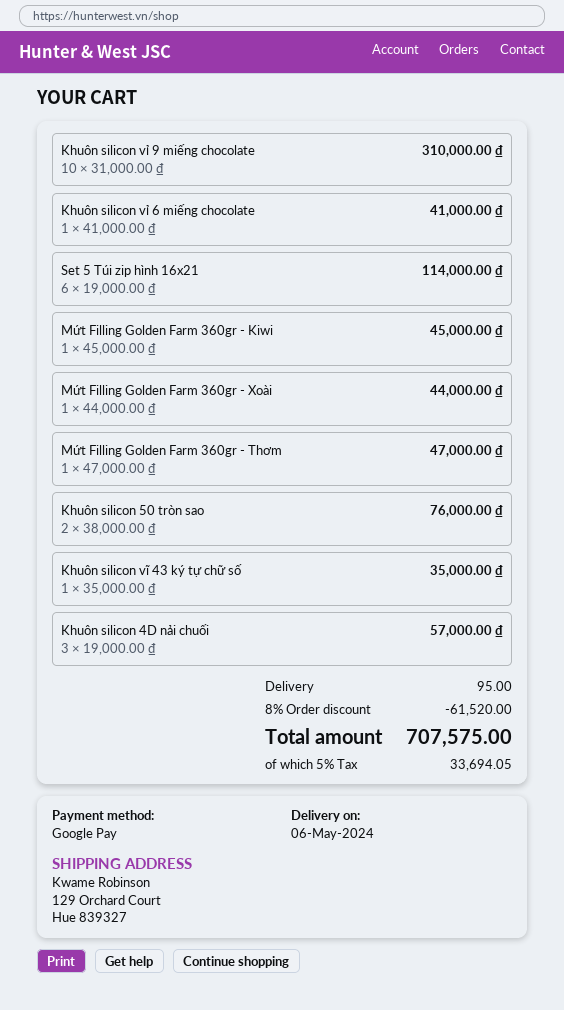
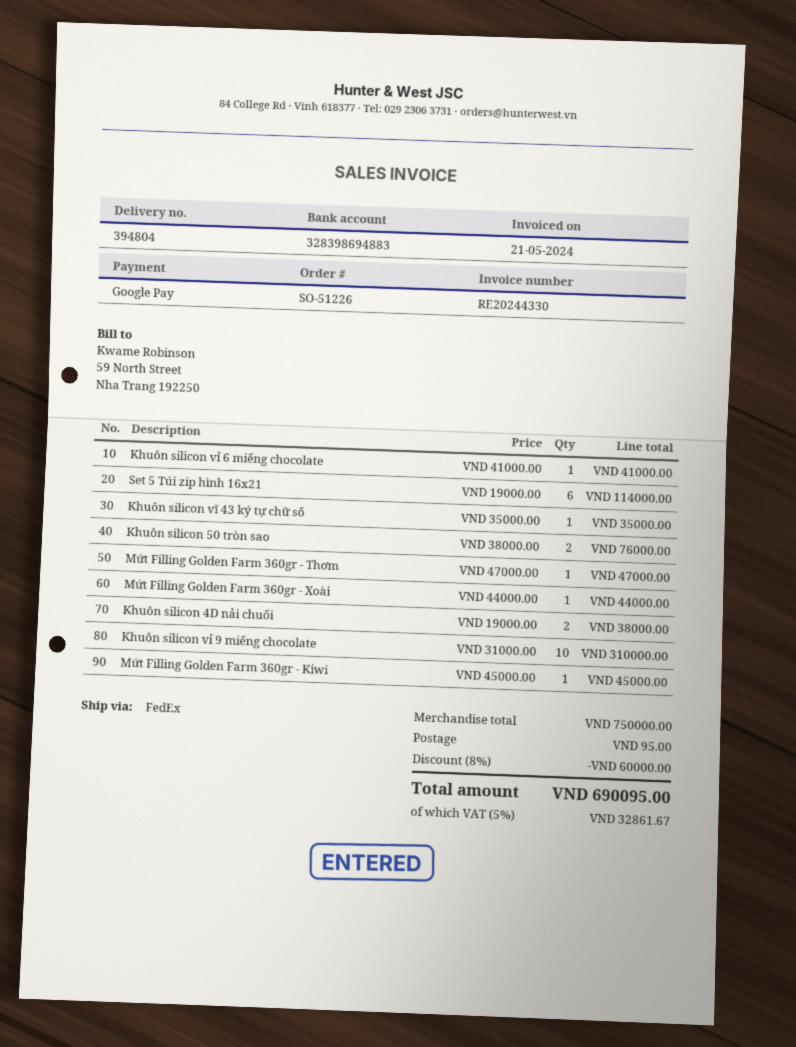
Khuôn silicon 4D nải chuối: 3 x 19000.00 = 57000.00 -> 2 x 19000.00 = 38000.00
discount: 8% = 61520.00 -> 8% = 60000.00
tax: 5% = 33694.05 -> 5% = 32861.67
total: 707575.00 -> 690095.00

